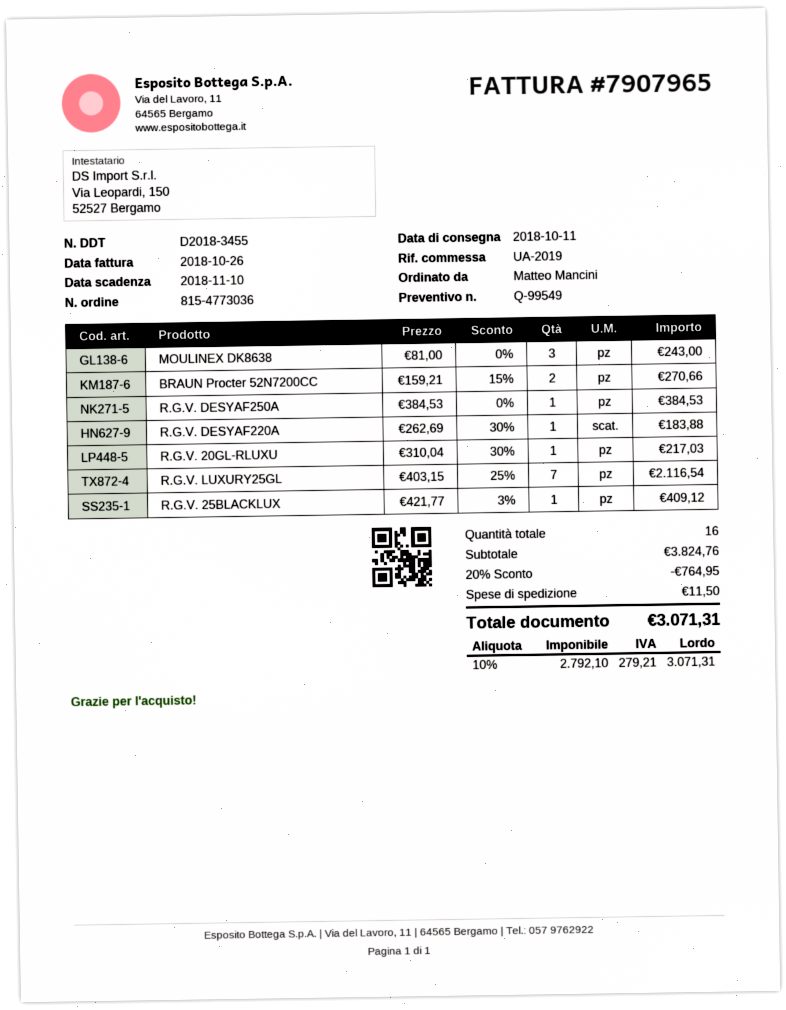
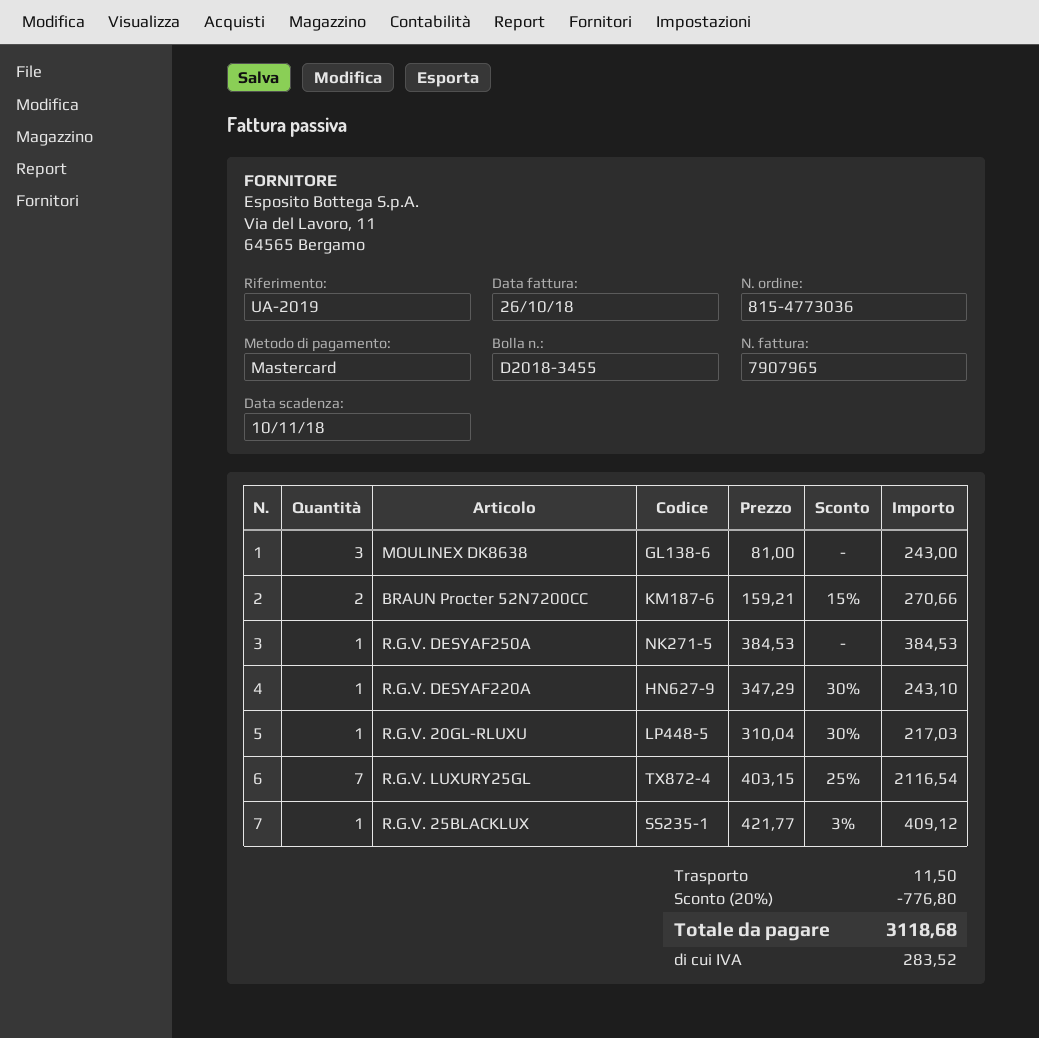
R.G.V. DESYAF220A: 1 x 262.69 - 30% = 183.88 -> 1 x 347.29 - 30% = 243.10
discount: 20% = 764.95 -> 20% = 776.80
tax: 279.21 -> 283.52
total: 3071.31 -> 3118.68

